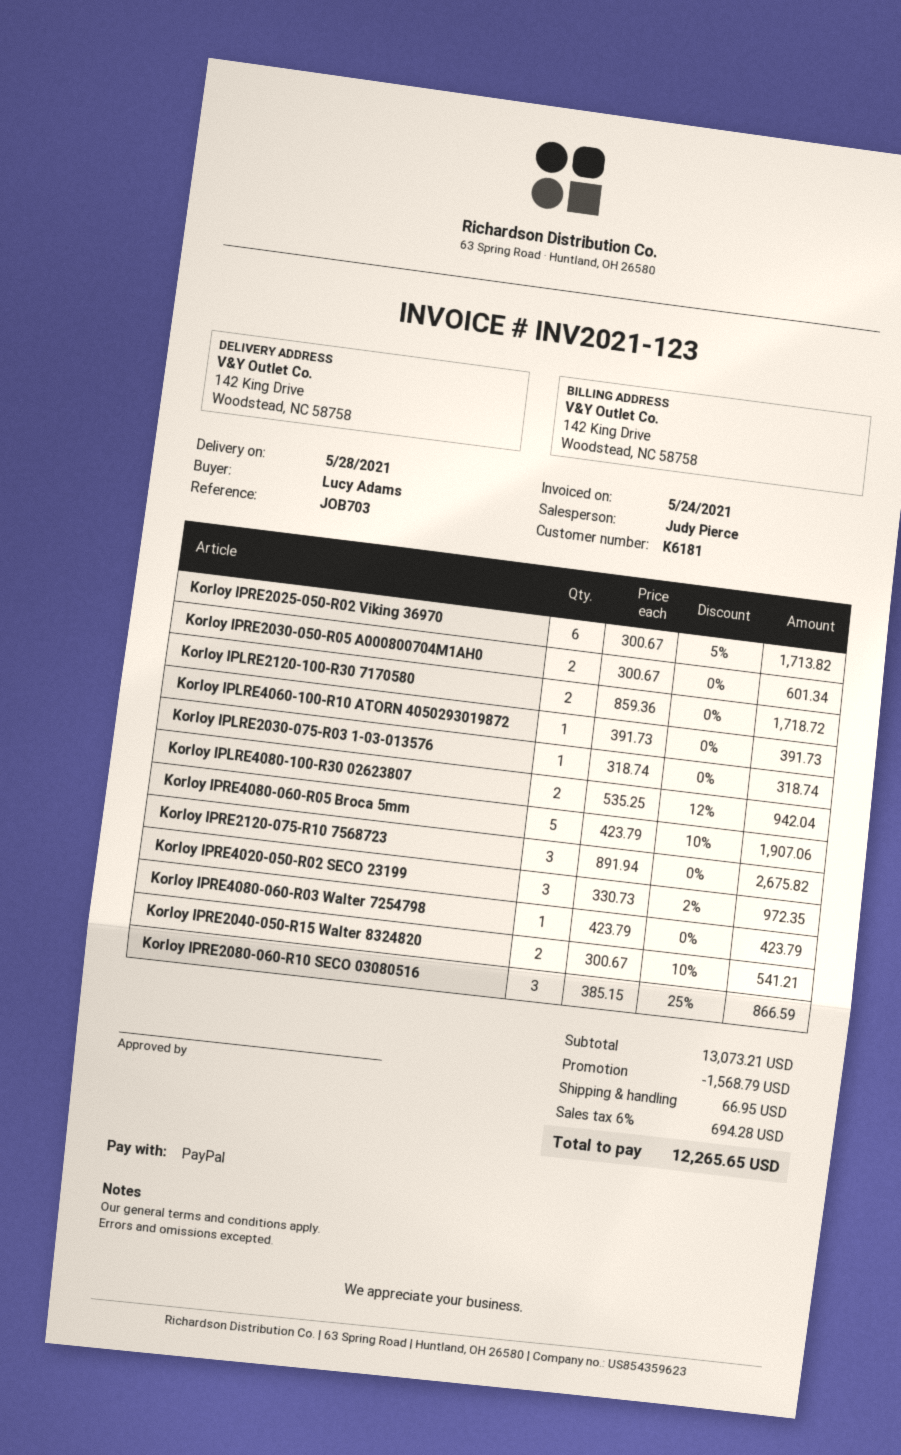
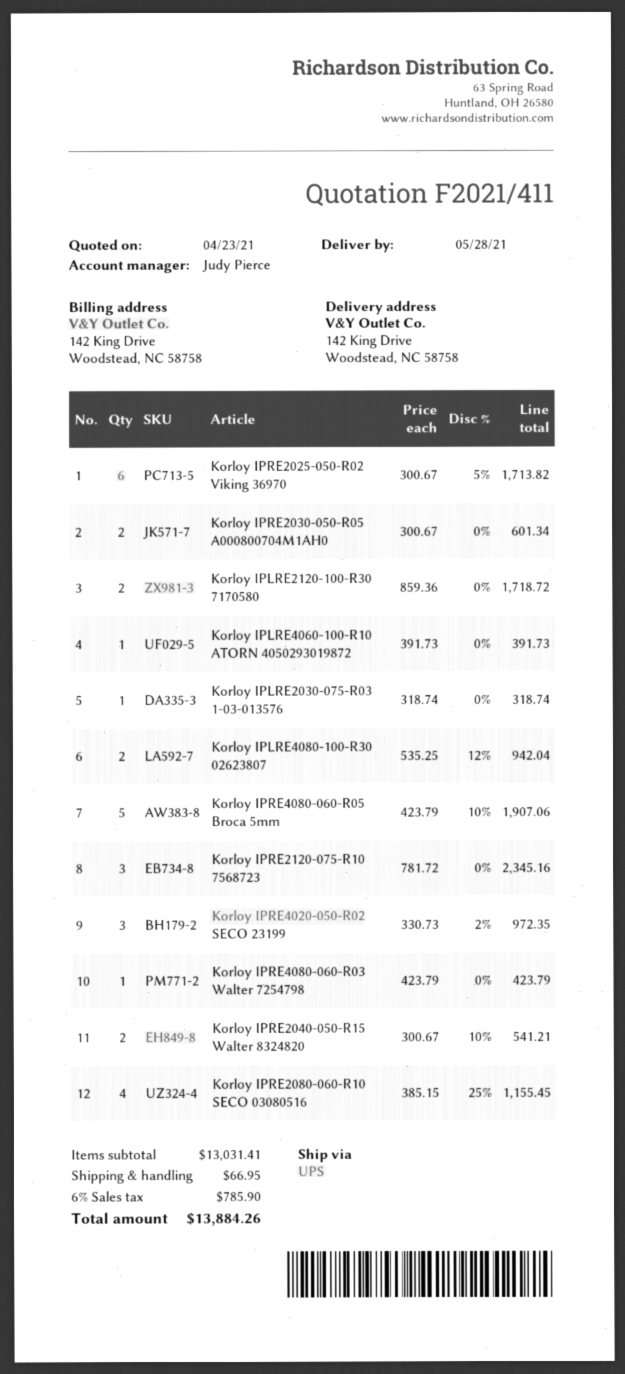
Korloy IPRE2120-075-R10 7568723: 3 x 891.94 = 2675.82 -> 3 x 781.72 = 2345.16
Korloy IPRE2080-060-R10 SECO 03080516: 3 x 385.15 - 25% = 866.59 -> 4 x 385.15 - 25% = 1155.45
subtotal: 13073.21 -> 13031.41
discount: 1568.79 -> none
tax: 6% = 694.28 -> 6% = 785.90
total: 12265.65 -> 13884.26

